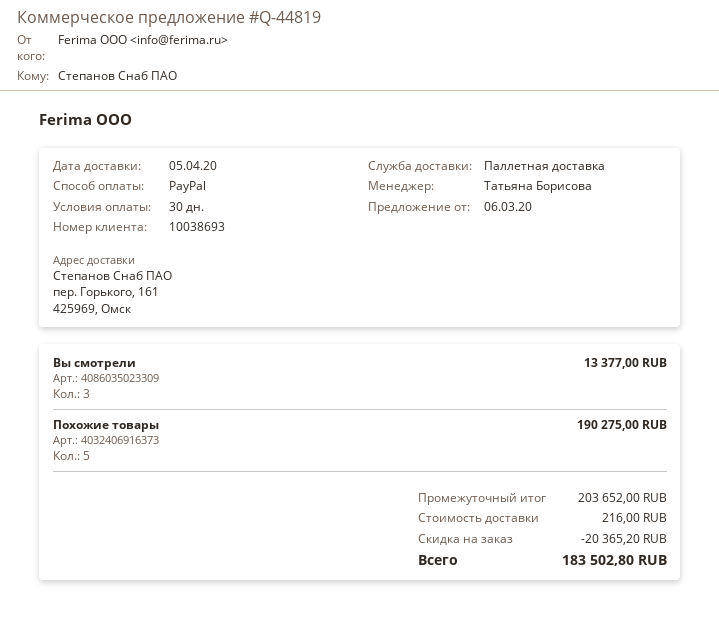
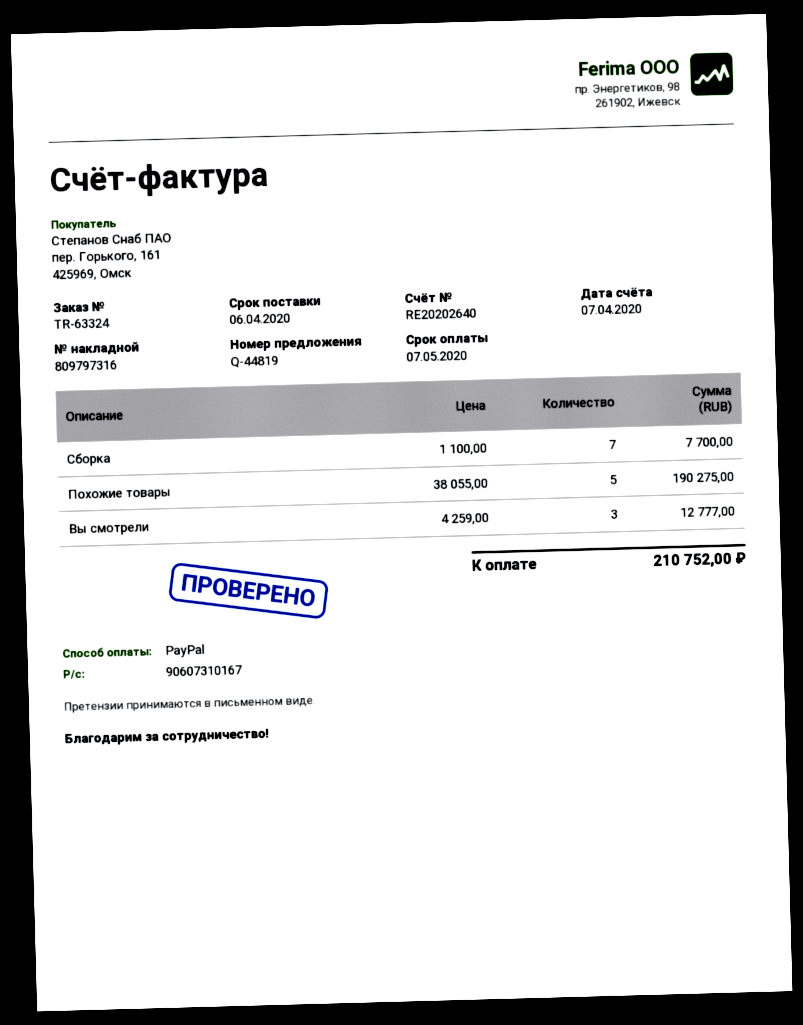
delivery date: 2020-04-05 -> 2020-04-06
Вы смотрели: 3 for 13377.00 -> 3 for 12777.00
Сборка: none -> 7 for 7700.00
discount: 20365.20 -> none
shipping: 216.00 -> none
total: 183502.80 -> 210752.00

